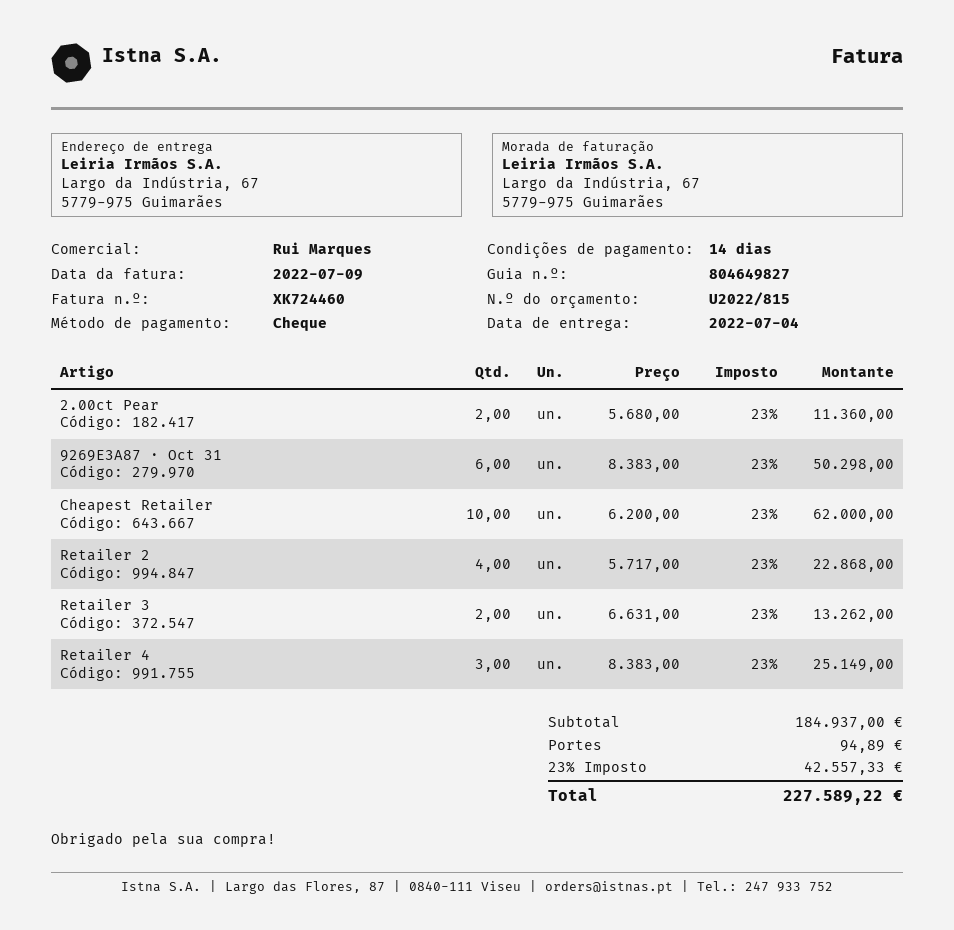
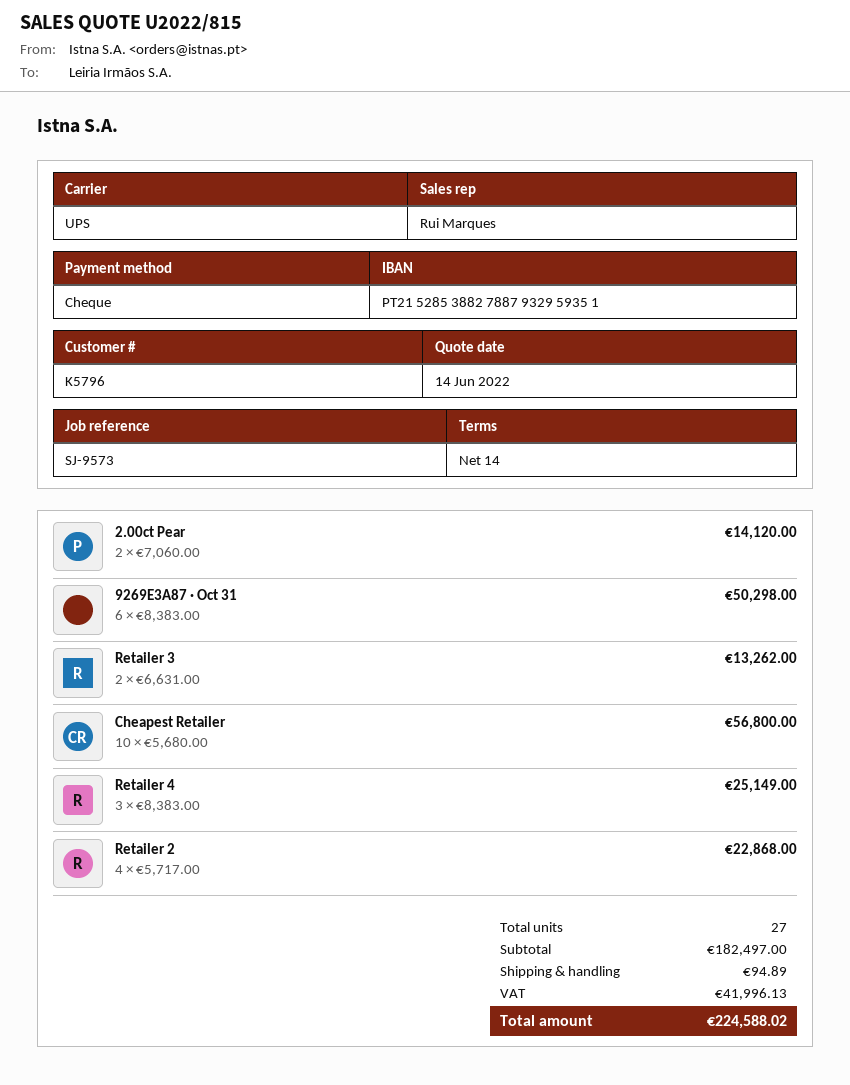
2.00ct Pear: 2 x 5680.00 = 11360.00 -> 2 x 7060.00 = 14120.00
Cheapest Retailer: 10 x 6200.00 = 62000.00 -> 10 x 5680.00 = 56800.00
subtotal: 184937.00 -> 182497.00
tax: 42557.33 -> 41996.13
total: 227589.22 -> 224588.02

